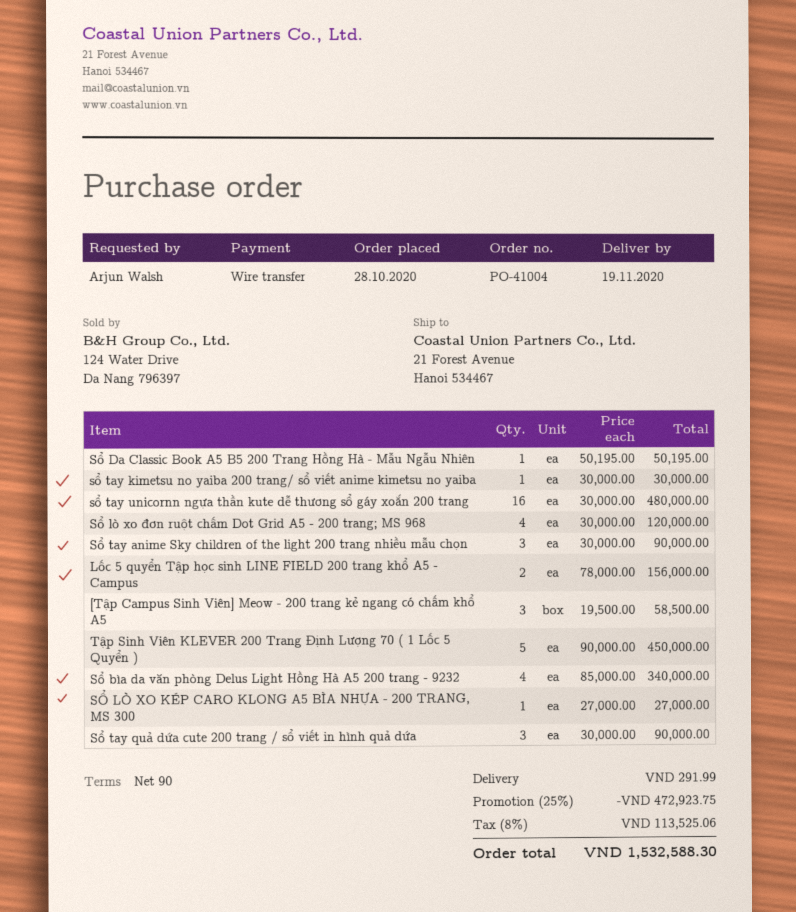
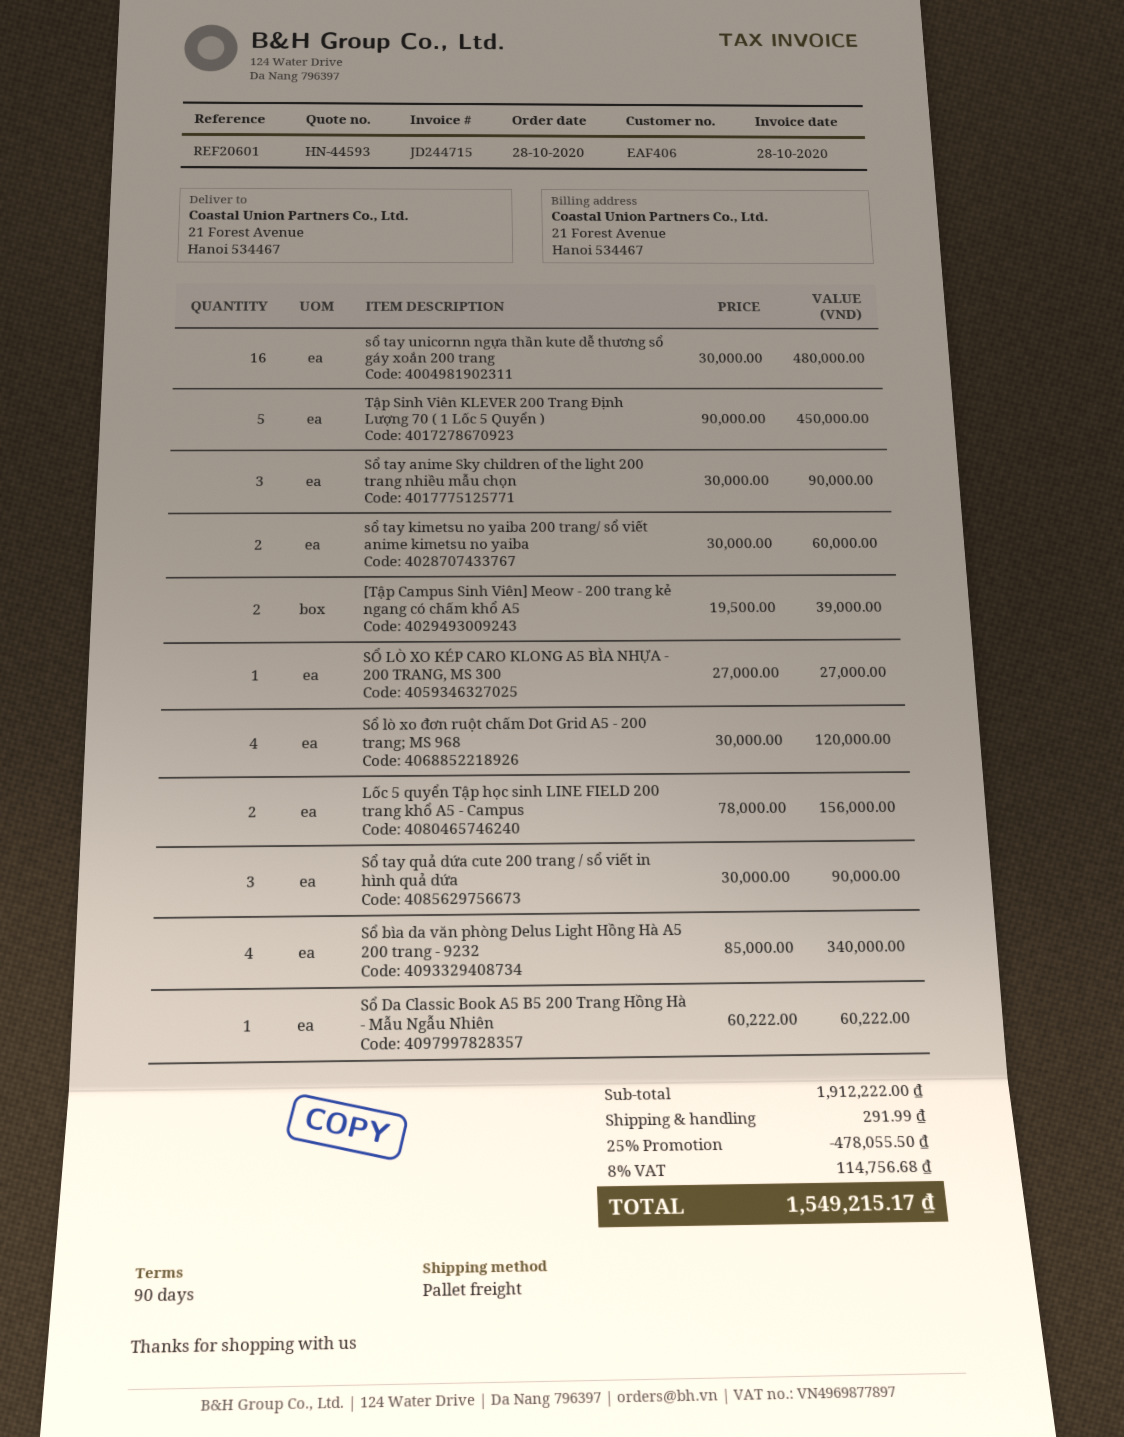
Sổ Da Classic Book A5 B5 200 Trang Hồng Hà - Mẫu Ngẫu Nhiên: 1 x 50195.00 = 50195.00 -> 1 x 60222.00 = 60222.00
sổ tay kimetsu no yaiba 200 trang/ sổ viết anime kimetsu no yaiba: 1 x 30000.00 = 30000.00 -> 2 x 30000.00 = 60000.00
[Tập Campus Sinh Viên] Meow - 200 trang kẻ ngang có chấm khổ A5: 3 x 19500.00 = 58500.00 -> 2 x 19500.00 = 39000.00
discount: 25% = 472923.75 -> 25% = 478055.50
tax: 8% = 113525.06 -> 8% = 114756.68
total: 1532588.30 -> 1549215.17

